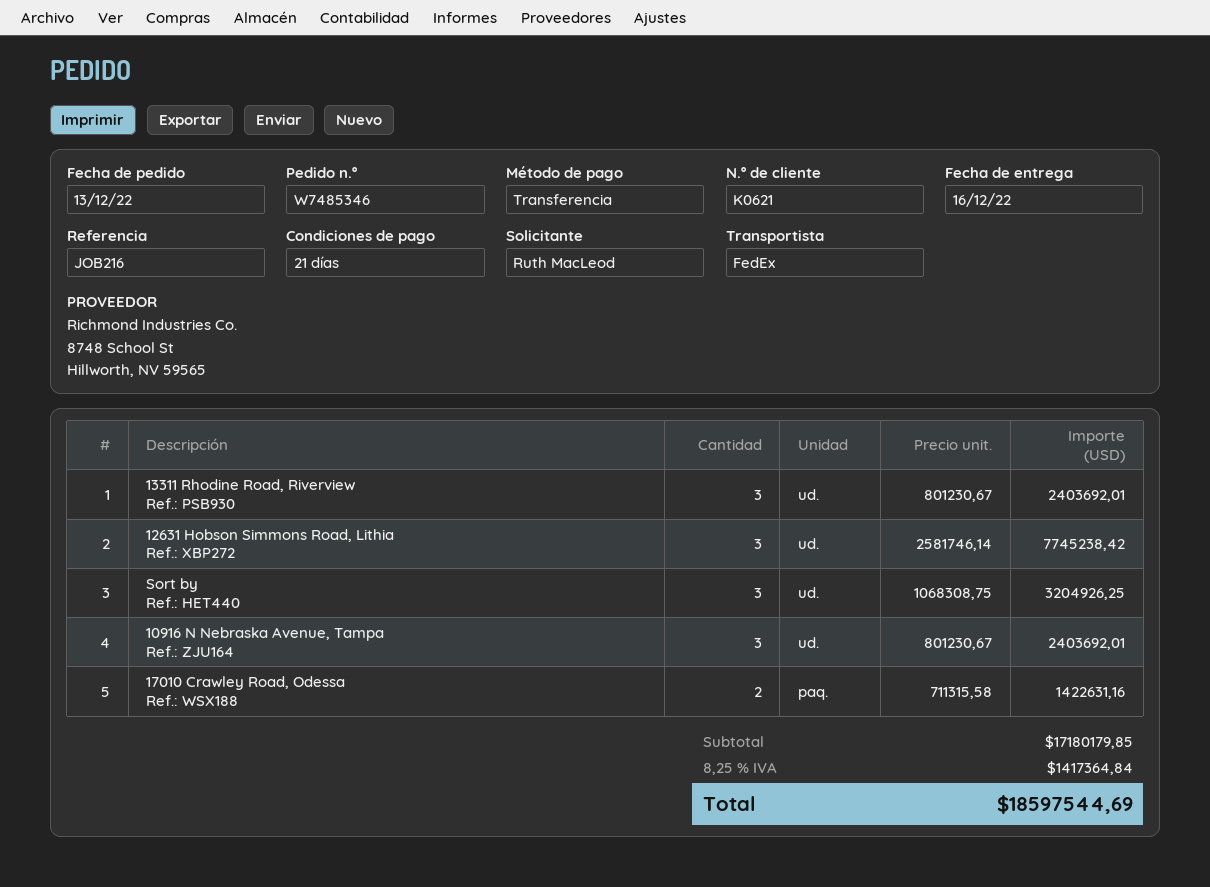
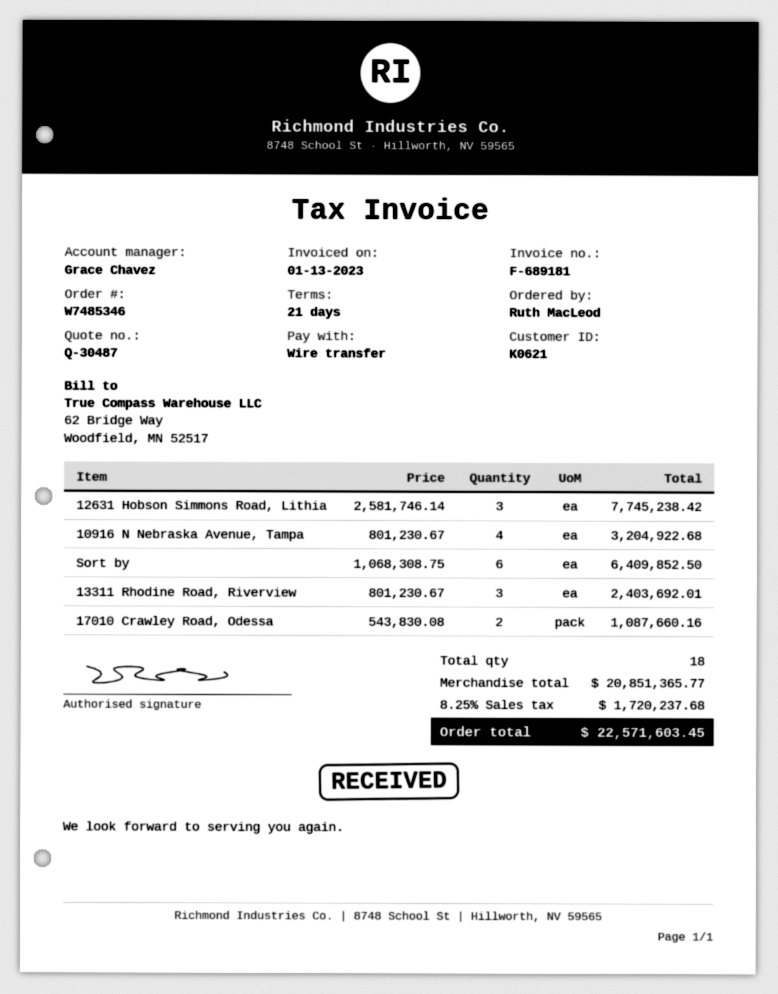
Sort by: 3 x 1068308.75 = 3204926.25 -> 6 x 1068308.75 = 6409852.50
10916 N Nebraska Avenue, Tampa: 3 x 801230.67 = 2403692.01 -> 4 x 801230.67 = 3204922.68
17010 Crawley Road, Odessa: 2 x 711315.58 = 1422631.16 -> 2 x 543830.08 = 1087660.16
subtotal: 17180179.85 -> 20851365.77
tax: 8.25% = 1417364.84 -> 8.25% = 1720237.68
total: 18597544.69 -> 22571603.45

